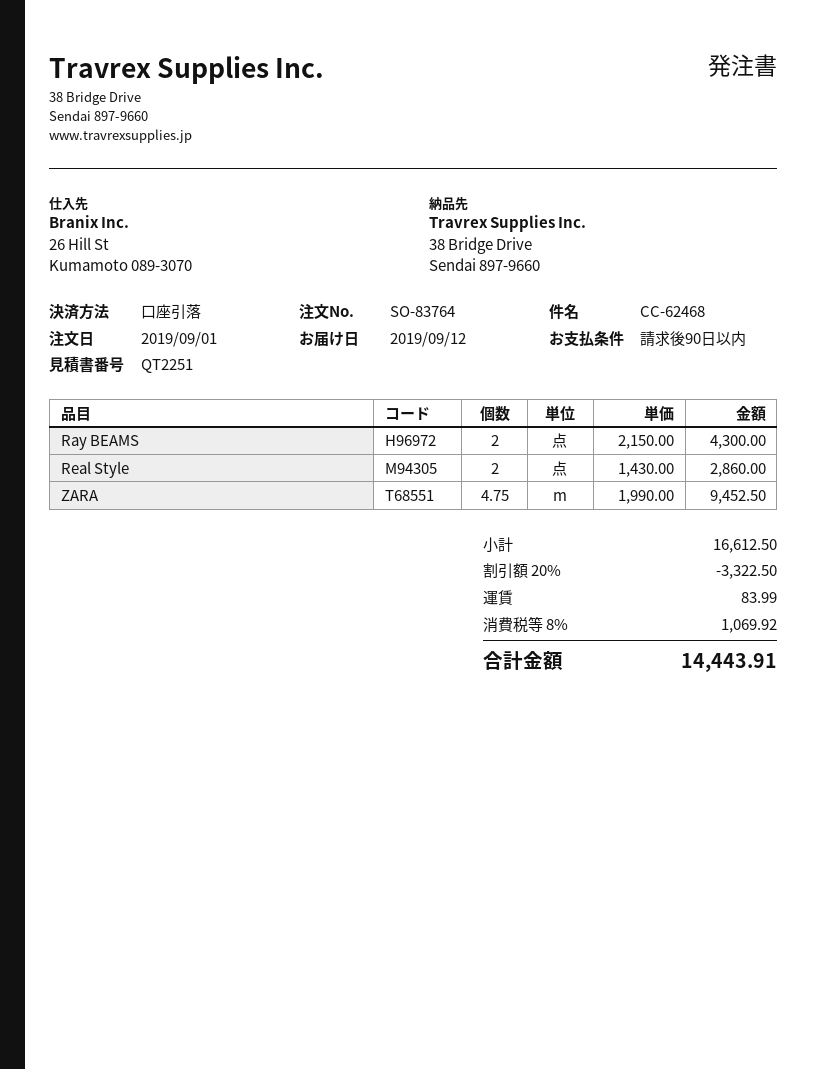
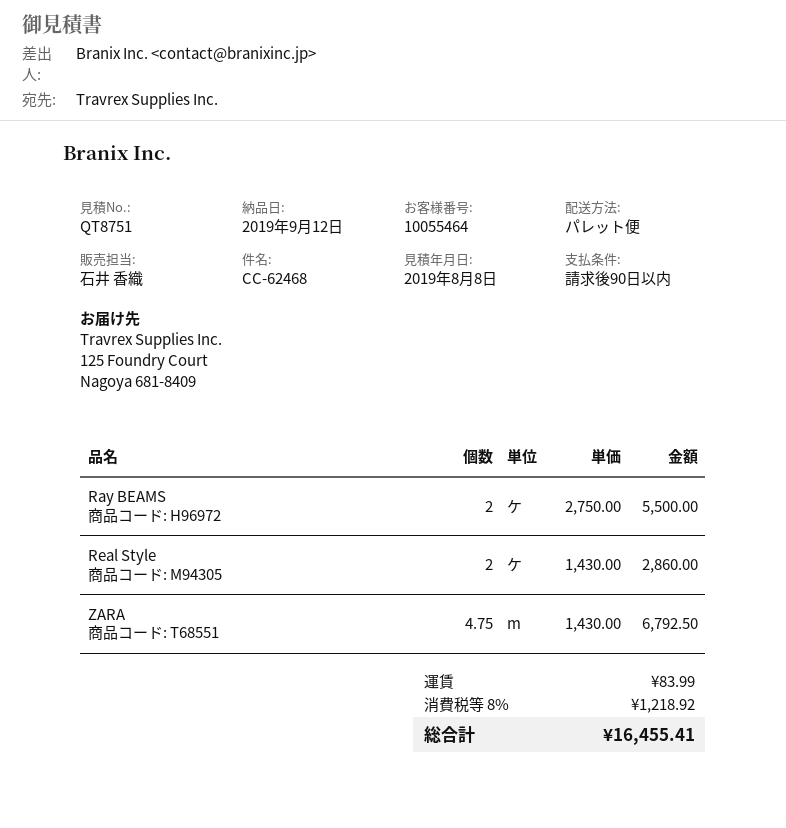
quote number: QT2251 -> QT8751
ship to: 38 Bridge Drive, Sendai 897-9660 -> 125 Foundry Court, Nagoya 681-8409
Ray BEAMS: 2 x 2150.00 = 4300.00 -> 2 x 2750.00 = 5500.00
ZARA: 4.75 x 1990.00 = 9452.50 -> 4.75 x 1430.00 = 6792.50
discount: 20% = 3322.50 -> none
tax: 8% = 1069.92 -> 8% = 1218.92
total: 14443.91 -> 16455.41

